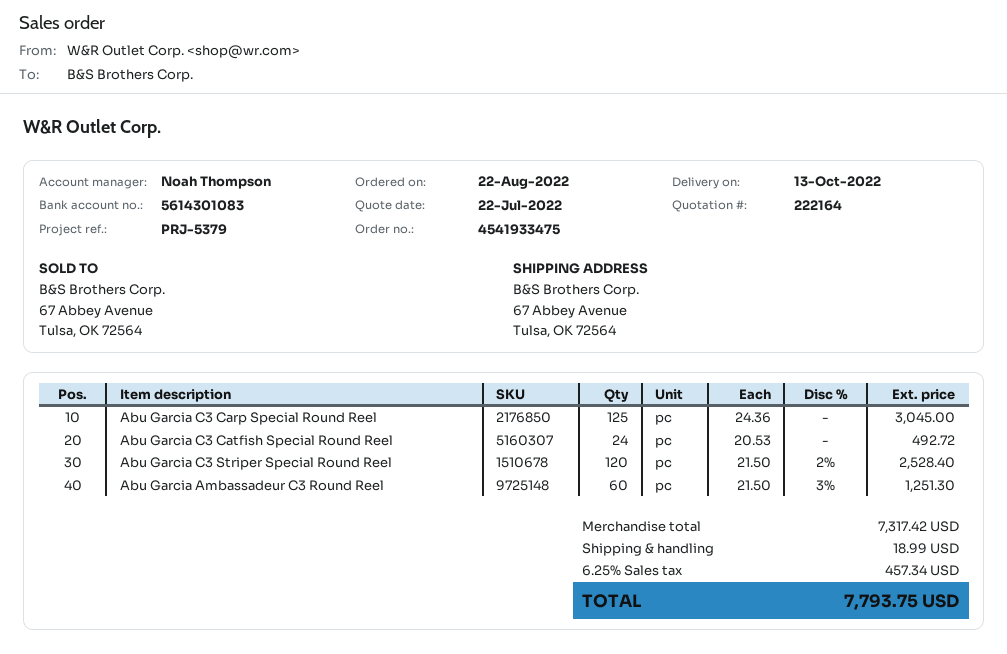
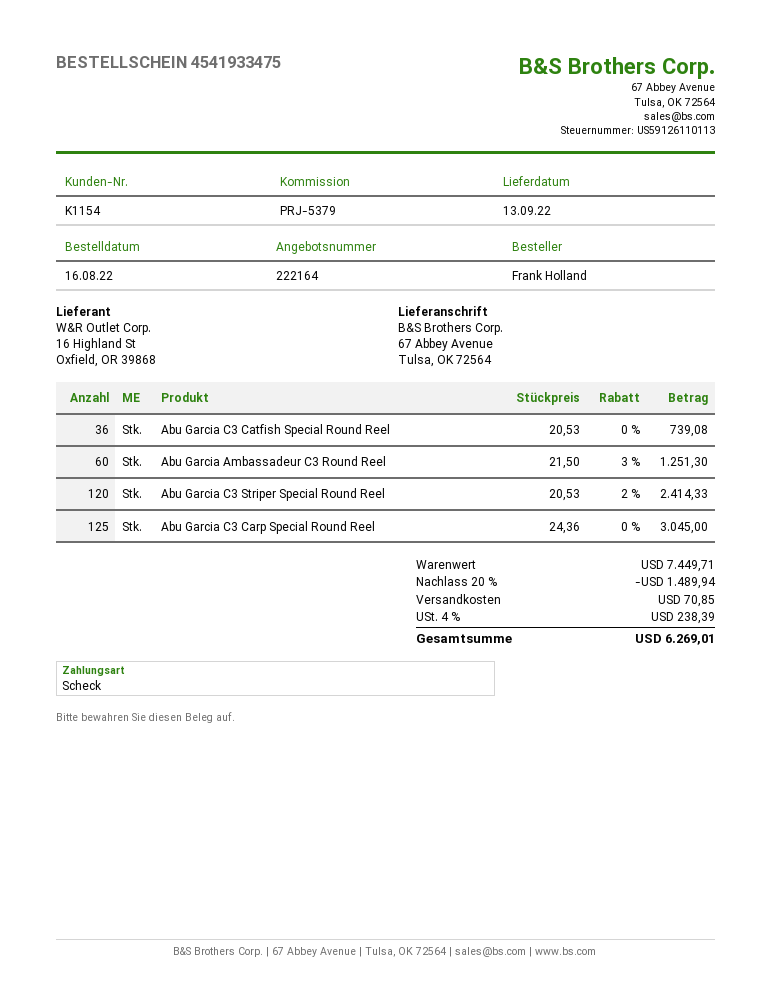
order date: 2022-08-22 -> 2022-08-16
delivery date: 2022-10-13 -> 2022-09-13
Abu Garcia C3 Catfish Special Round Reel: 24 x 20.53 = 492.72 -> 36 x 20.53 = 739.08
Abu Garcia C3 Striper Special Round Reel: 120 x 21.50 - 2% = 2528.40 -> 120 x 20.53 - 2% = 2414.33
subtotal: 7317.42 -> 7449.71
discount: none -> 20% = 1489.94
shipping: 18.99 -> 70.85
tax: 6.25% = 457.34 -> 4% = 238.39
total: 7793.75 -> 6269.01

